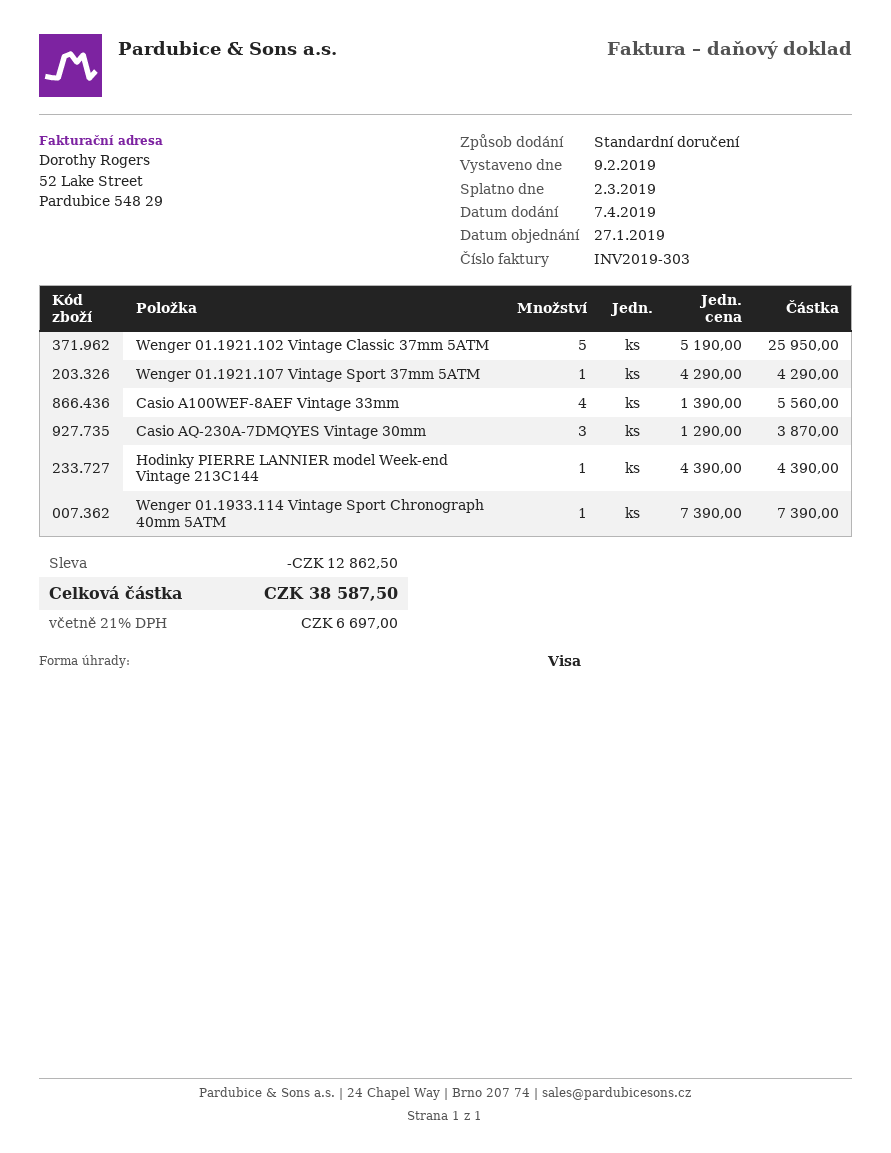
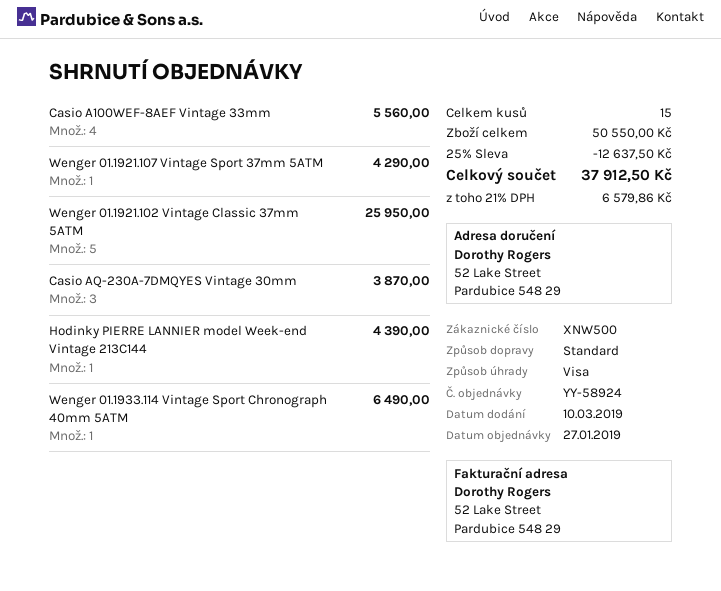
delivery date: 2019-04-07 -> 2019-03-10
Wenger 01.1933.114 Vintage Sport Chronograph 40mm 5ATM: 1 for 7390.00 -> 1 for 6490.00
discount: 12862.50 -> 12637.50
tax: 21% = 6697.00 -> 21% = 6579.86
total: 38587.50 -> 37912.50

